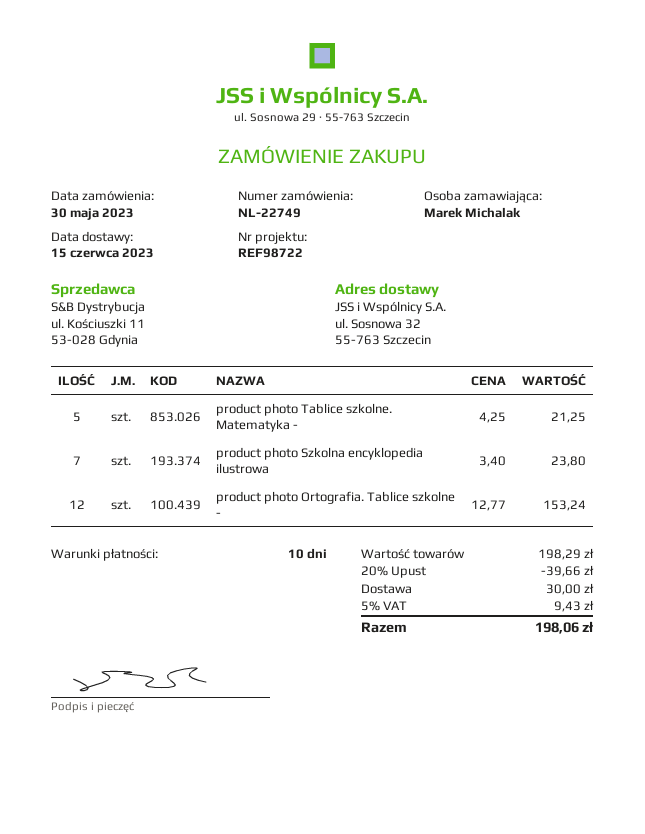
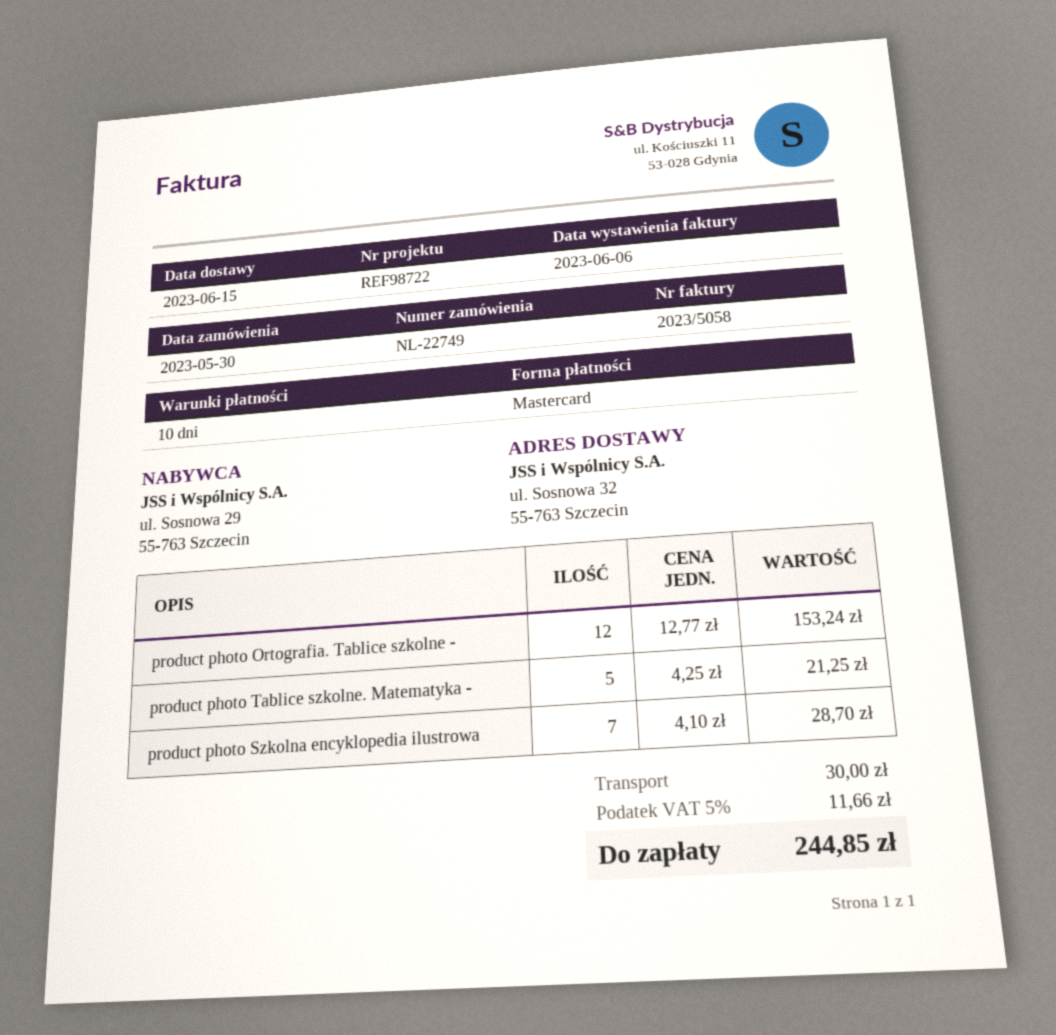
product photo Szkolna encyklopedia ilustrowa: 7 x 3.40 = 23.80 -> 7 x 4.10 = 28.70
discount: 20% = 39.66 -> none
tax: 5% = 9.43 -> 5% = 11.66
total: 198.06 -> 244.85

